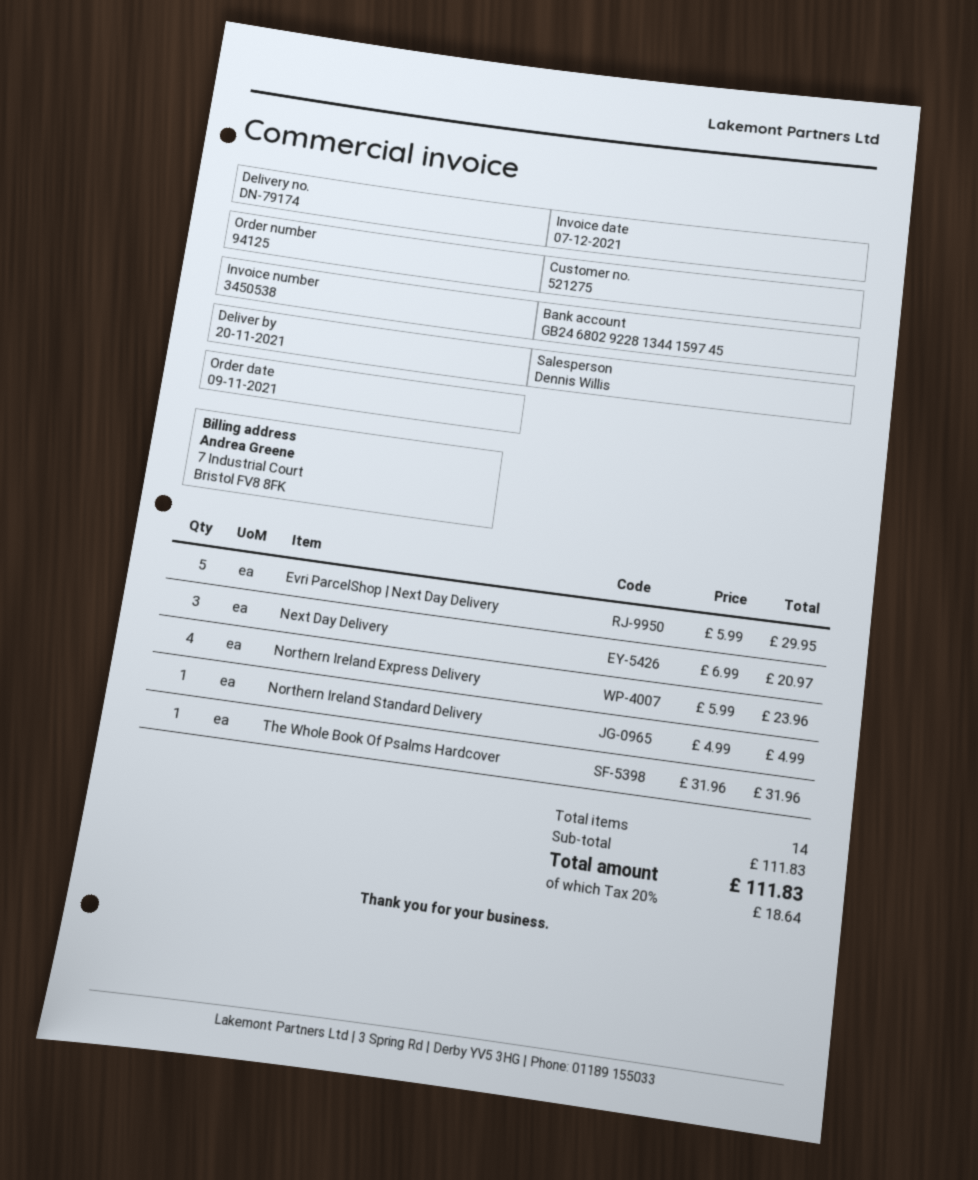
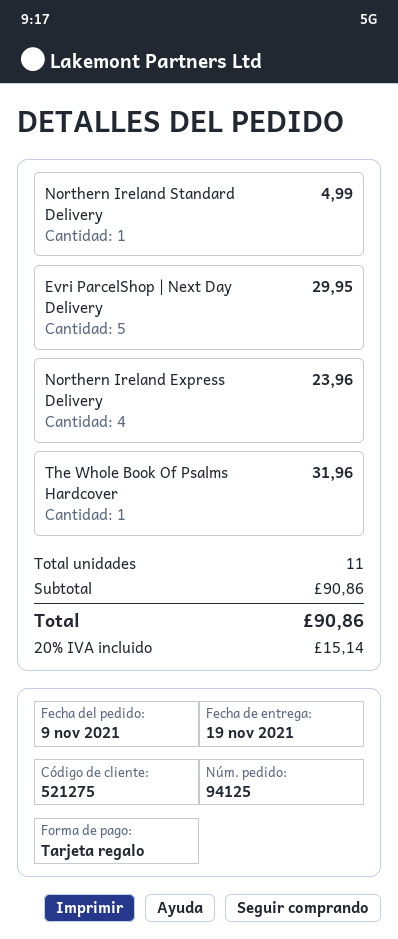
delivery date: 2021-11-20 -> 2021-11-19
Next Day Delivery: 3 for 20.97 -> none
total quantity: 14 -> 11
subtotal: 111.83 -> 90.86
tax: 20% = 18.64 -> 20% = 15.14
total: 111.83 -> 90.86

